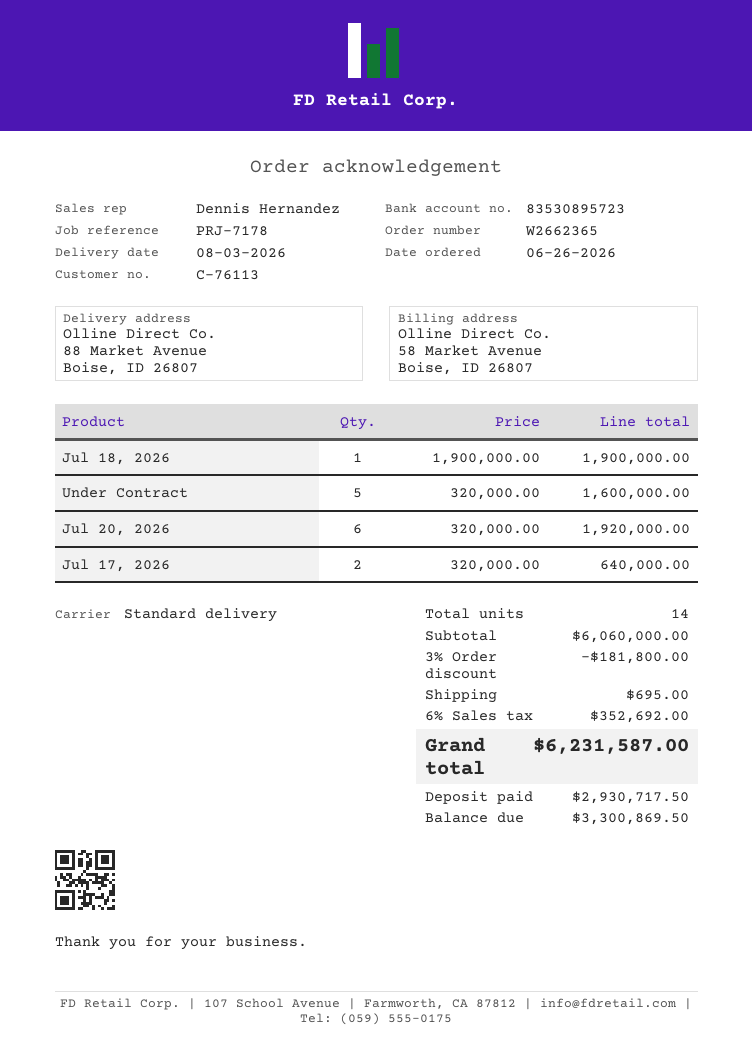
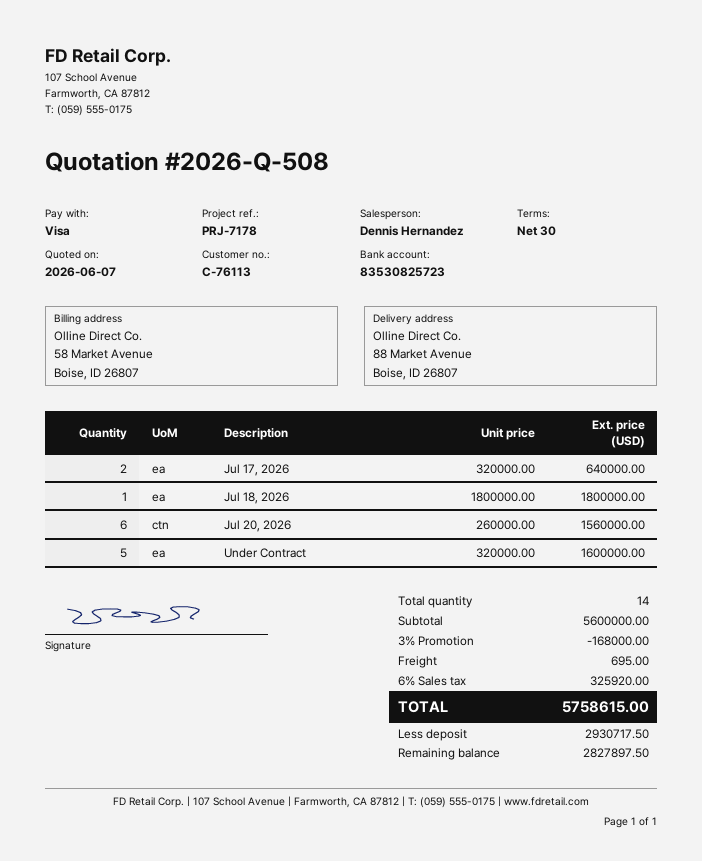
bank account: 83530895723 -> 83530825723
Jul 18, 2026: 1 x 1900000.00 = 1900000.00 -> 1 x 1800000.00 = 1800000.00
Jul 20, 2026: 6 x 320000.00 = 1920000.00 -> 6 x 260000.00 = 1560000.00
subtotal: 6060000.00 -> 5600000.00
discount: 3% = 181800.00 -> 3% = 168000.00
tax: 6% = 352692.00 -> 6% = 325920.00
total: 6231587.00 -> 5758615.00
balance: 3300869.50 -> 2827897.50

